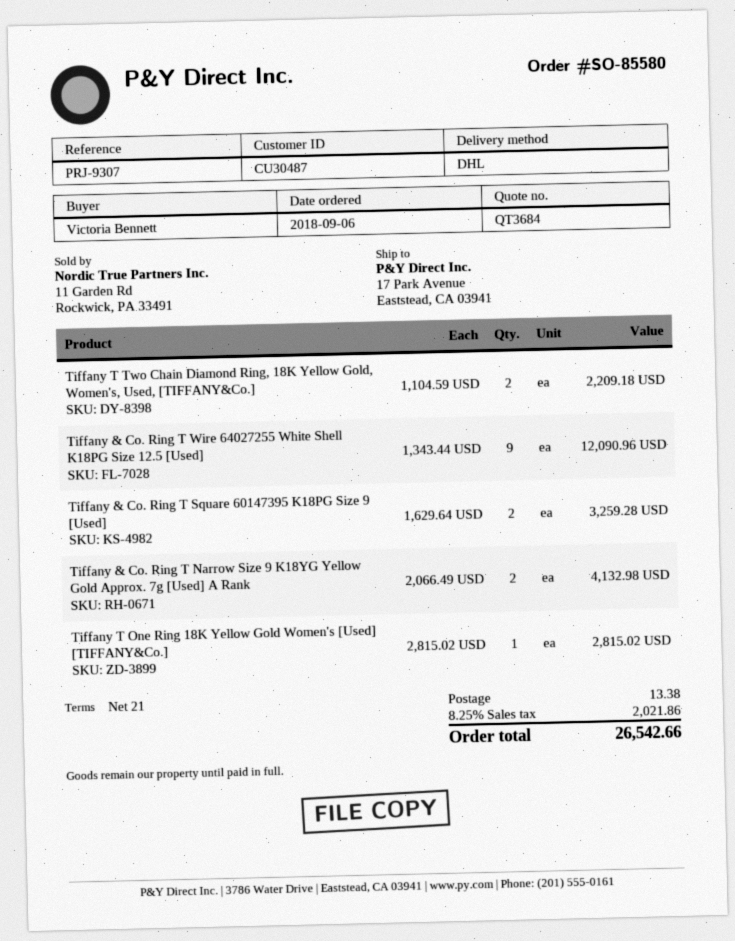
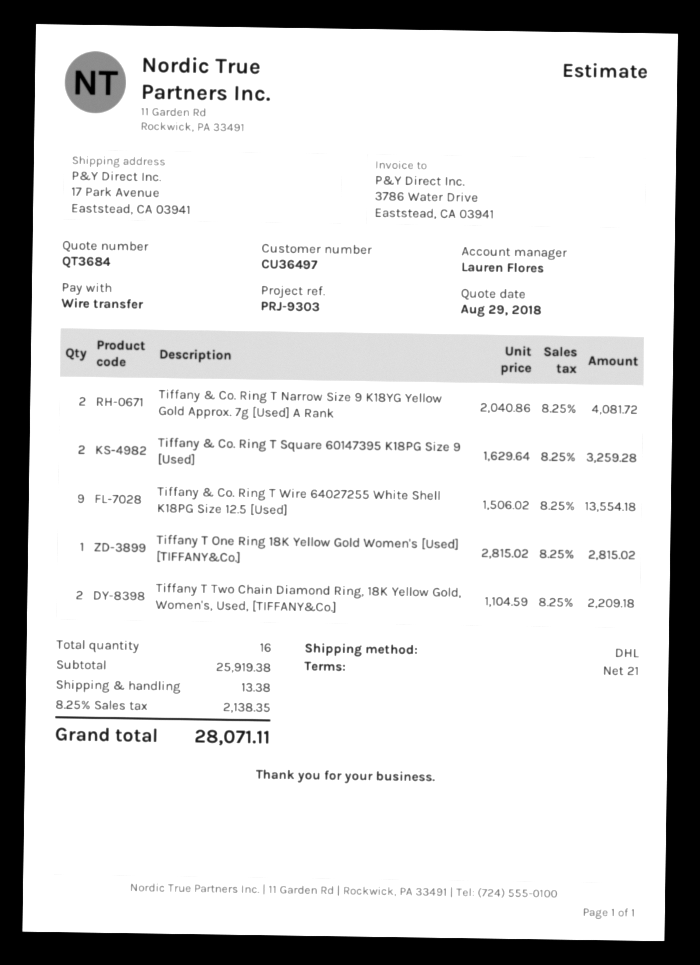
customer number: CU30487 -> CU36497
reference: PRJ-9307 -> PRJ-9303
Tiffany & Co. Ring T Wire 64027255 White Shell K18PG Size 12.5 [Used]: 9 x 1343.44 = 12090.96 -> 9 x 1506.02 = 13554.18
Tiffany & Co. Ring T Narrow Size 9 K18YG Yellow Gold Approx. 7g [Used] A Rank: 2 x 2066.49 = 4132.98 -> 2 x 2040.86 = 4081.72
tax: 8.25% = 2021.86 -> 8.25% = 2138.35
total: 26542.66 -> 28071.11

